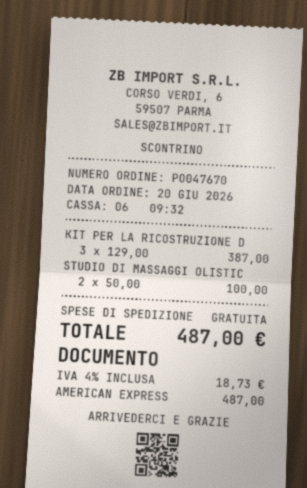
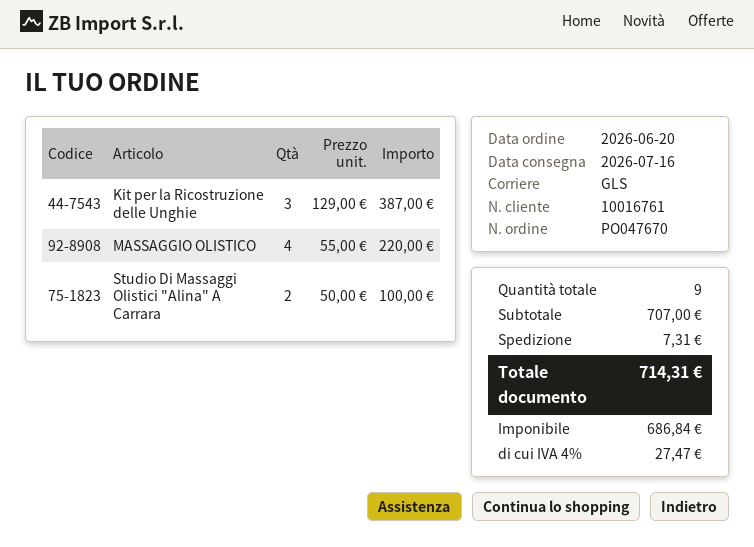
MASSAGGIO OLISTICO: none -> 4 x 55.00 = 220.00
shipping: 0.00 -> 7.31
tax: 4% = 18.73 -> 4% = 27.47
total: 487.00 -> 714.31

